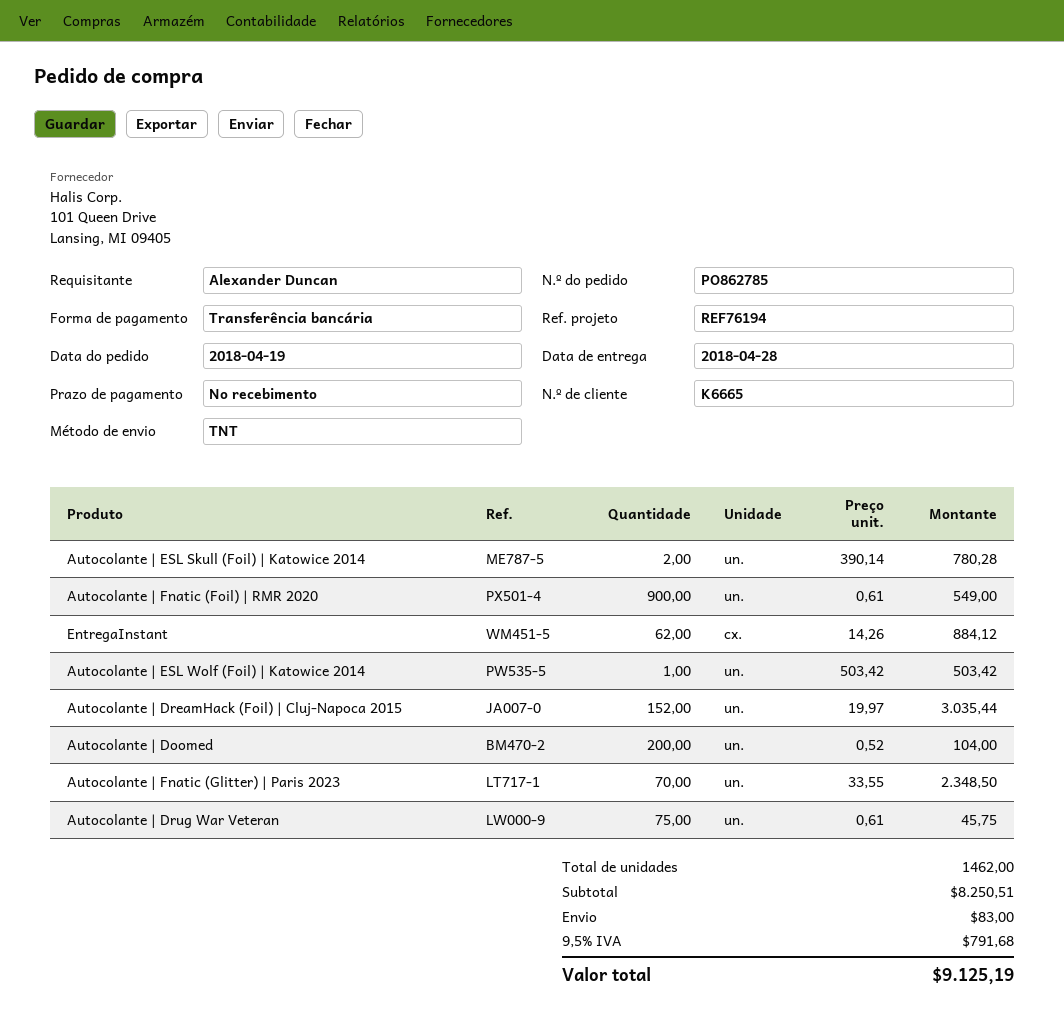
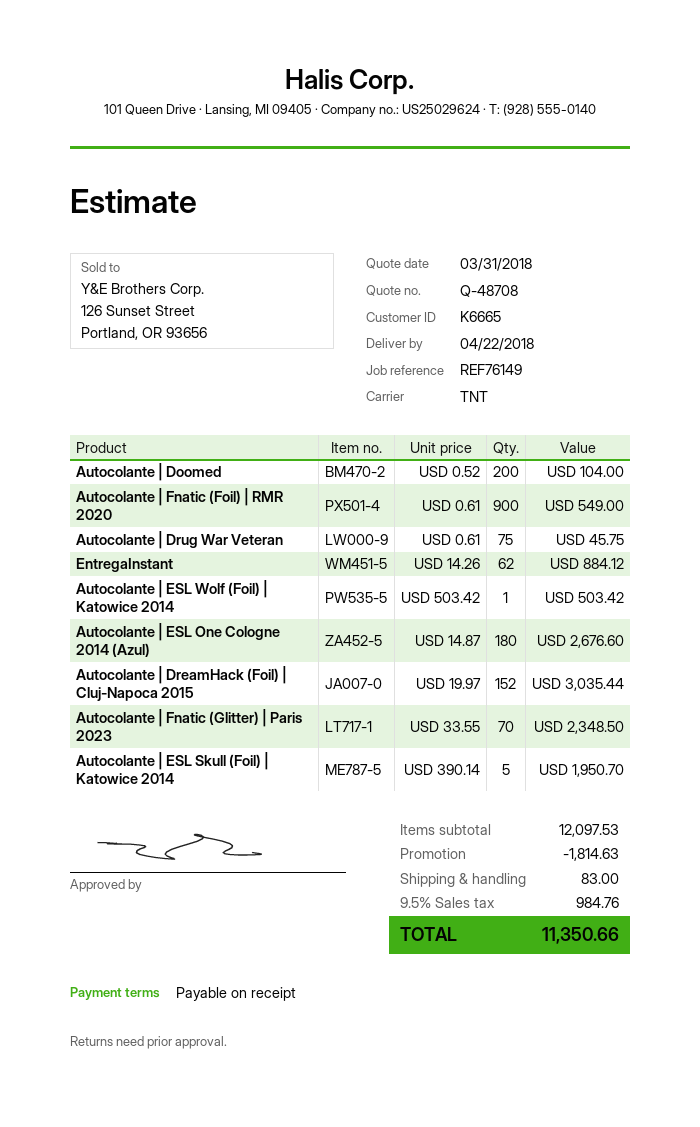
delivery date: 2018-04-28 -> 2018-04-22
reference: REF76194 -> REF76149
Autocolante | ESL Skull (Foil) | Katowice 2014: 2 x 390.14 = 780.28 -> 5 x 390.14 = 1950.70
Autocolante | ESL One Cologne 2014 (Azul): none -> 180 x 14.87 = 2676.60
subtotal: 8250.51 -> 12097.53
discount: none -> 1814.63
tax: 9.5% = 791.68 -> 9.5% = 984.76
total: 9125.19 -> 11350.66

